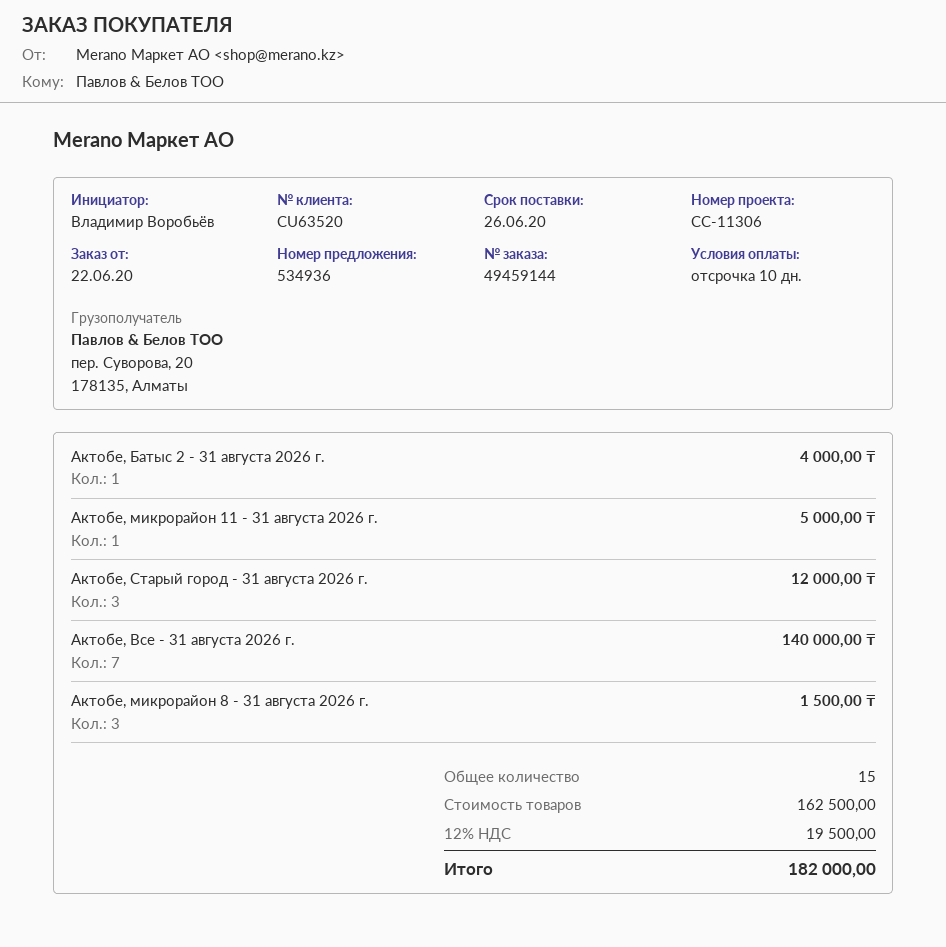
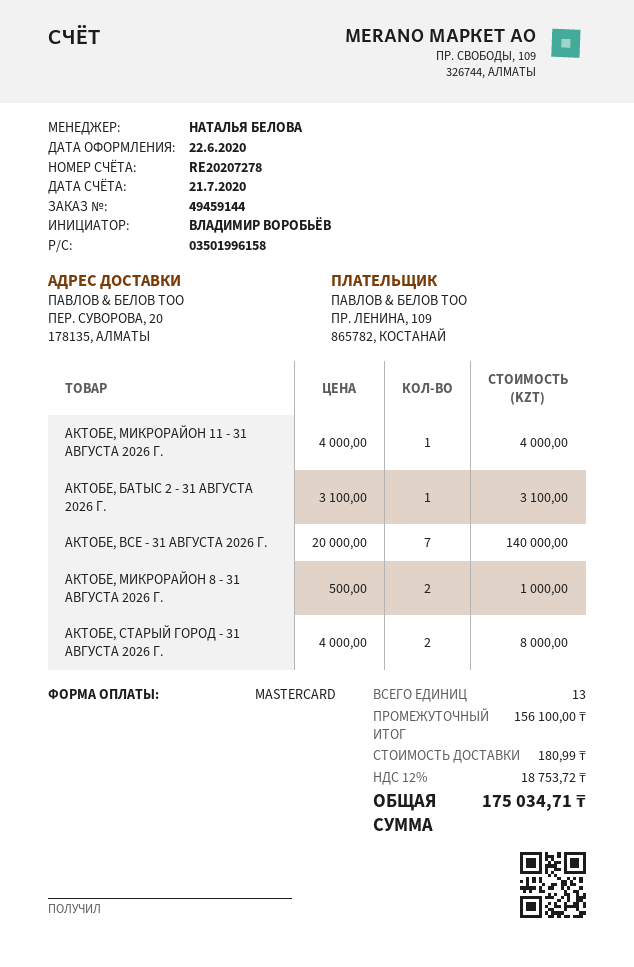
Актобе, Батыс 2 - 31 августа 2026 г.: 1 for 4000.00 -> 1 for 3100.00
Актобе, микрорайон 11 - 31 августа 2026 г.: 1 for 5000.00 -> 1 for 4000.00
Актобе, Старый город - 31 августа 2026 г.: 3 for 12000.00 -> 2 for 8000.00
Актобе, микрорайон 8 - 31 августа 2026 г.: 3 for 1500.00 -> 2 for 1000.00
total quantity: 15 -> 13
subtotal: 162500.00 -> 156100.00
shipping: none -> 180.99
tax: 12% = 19500.00 -> 12% = 18753.72
total: 182000.00 -> 175034.71

